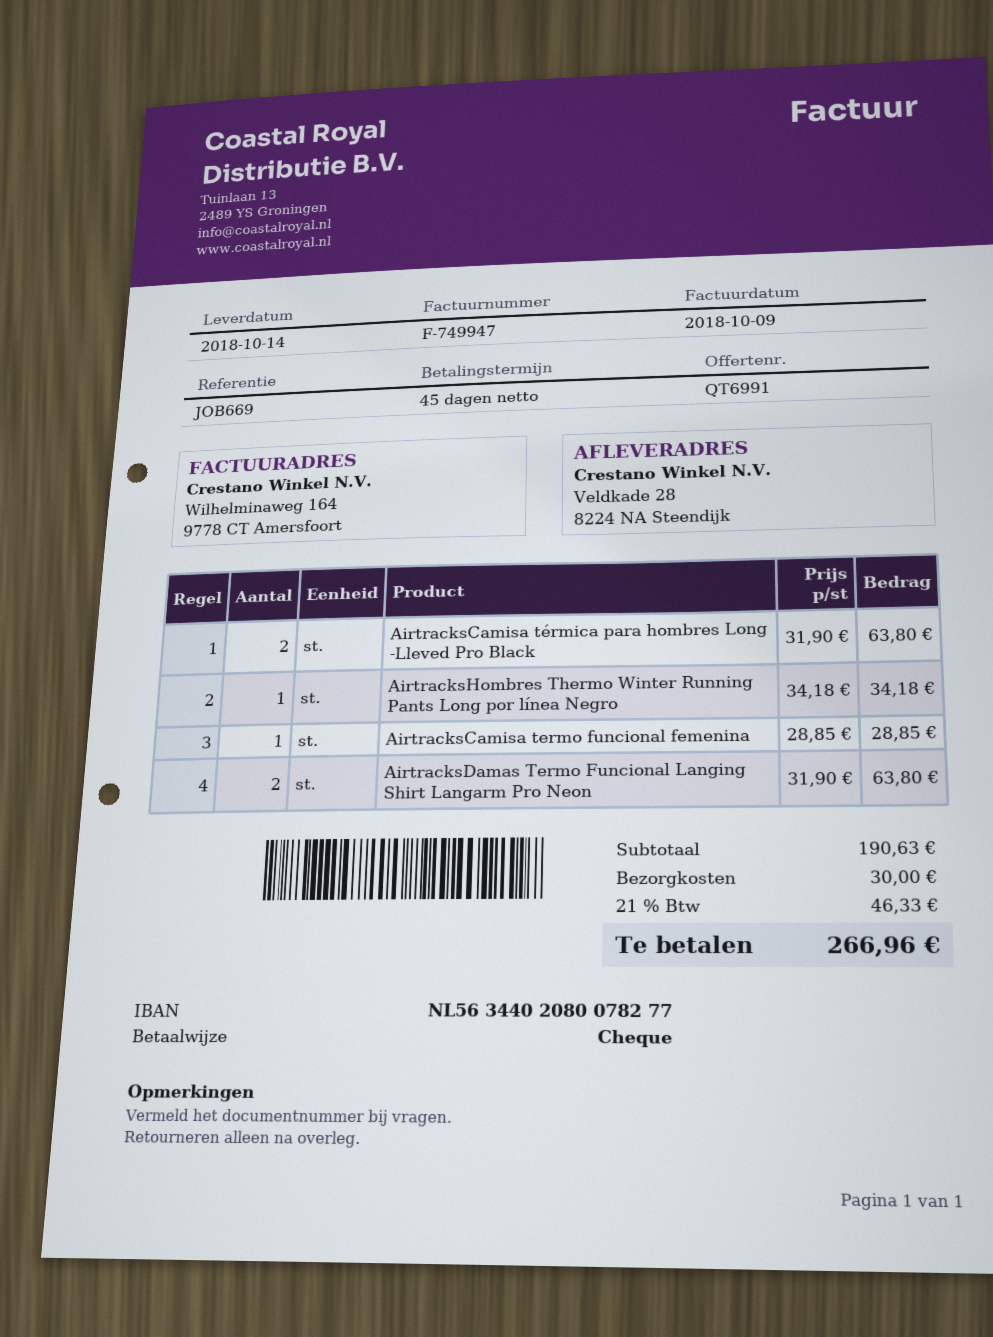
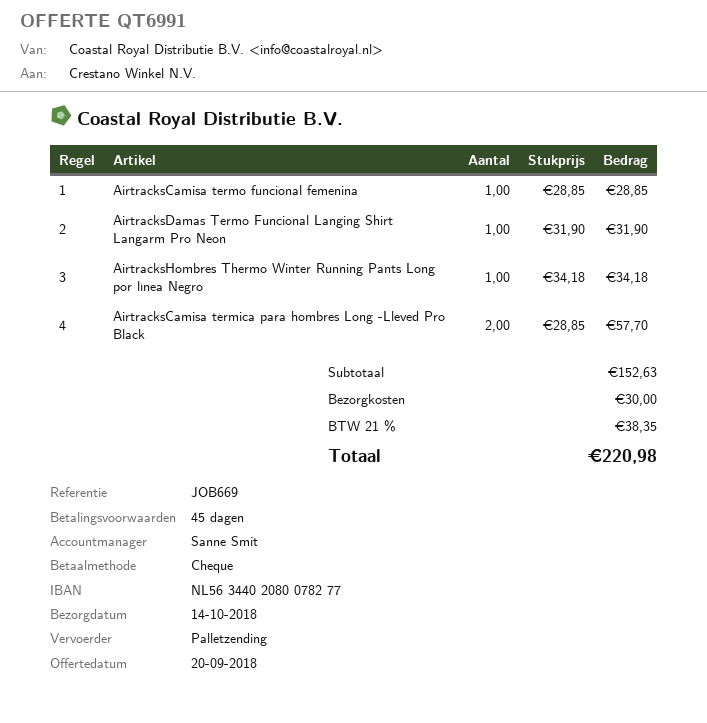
AirtracksCamisa térmica para hombres Long -Lleved Pro Black: 2 x 31.90 = 63.80 -> 2 x 28.85 = 57.70
AirtracksDamas Termo Funcional Langing Shirt Langarm Pro Neon: 2 x 31.90 = 63.80 -> 1 x 31.90 = 31.90
subtotal: 190.63 -> 152.63
tax: 21% = 46.33 -> 21% = 38.35
total: 266.96 -> 220.98

